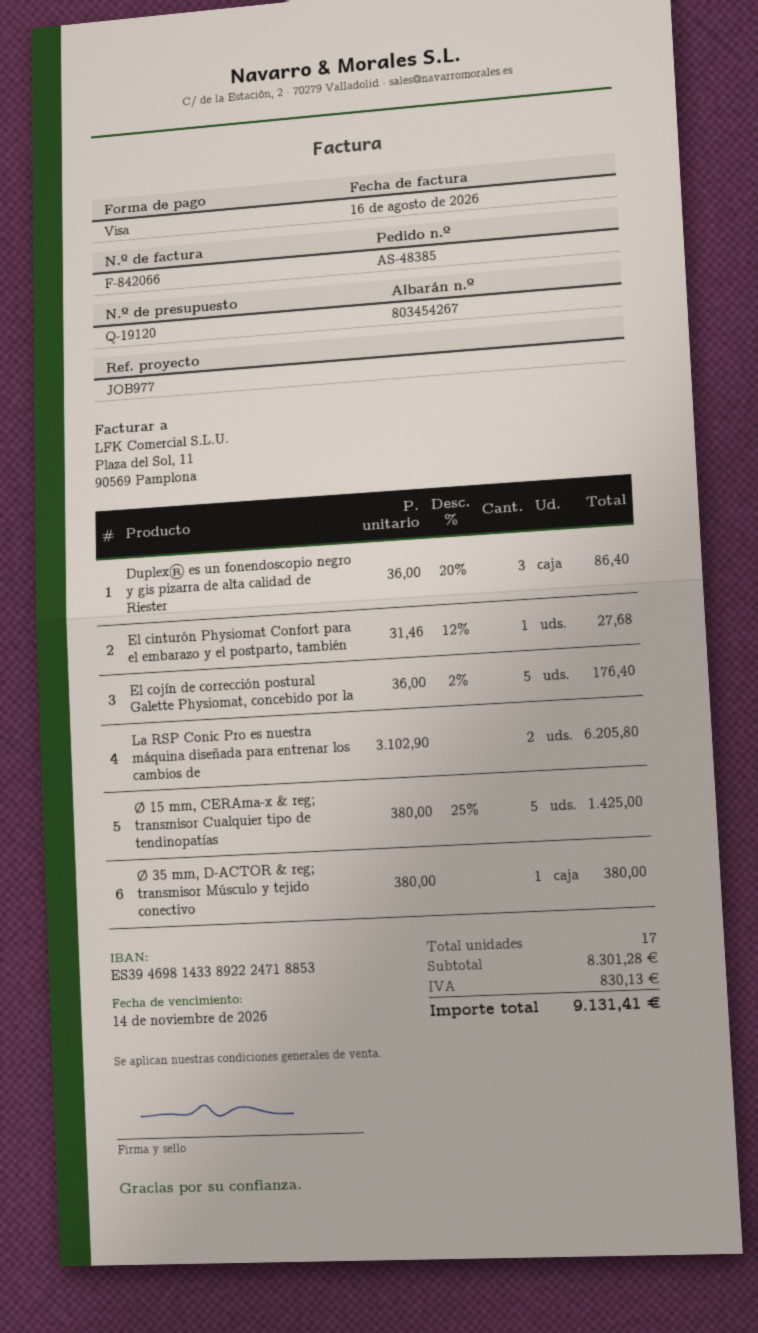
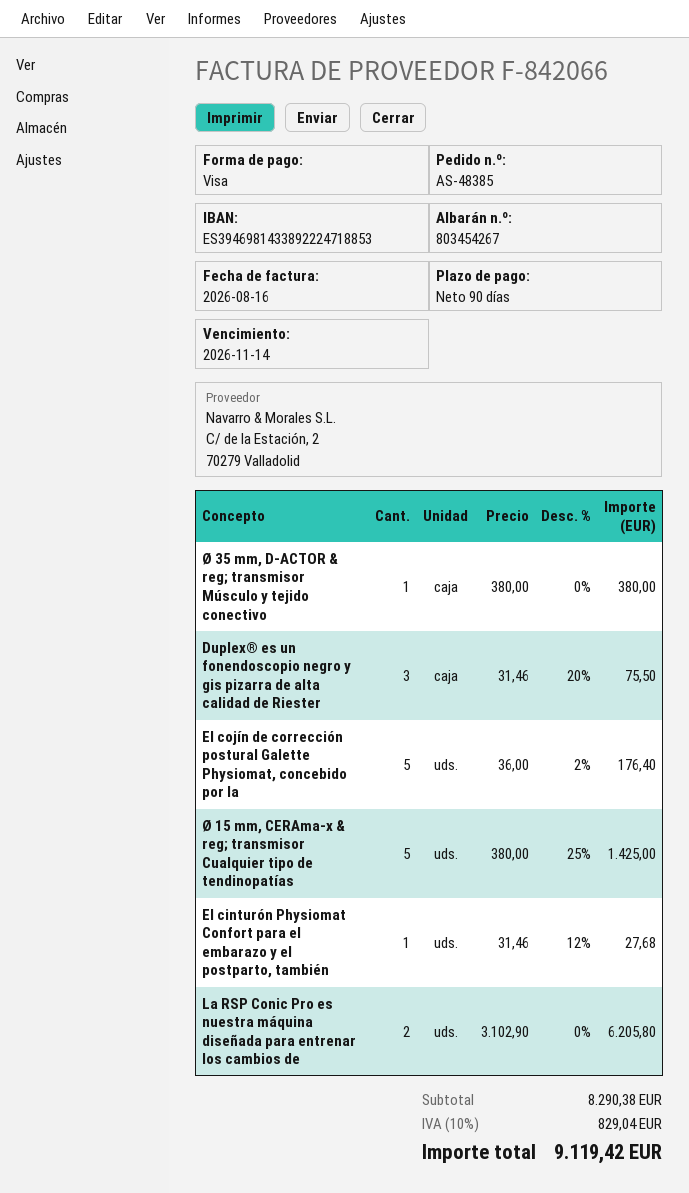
Duplex® es un fonendoscopio negro y gis pizarra de alta calidad de Riester: 3 x 36.00 - 20% = 86.40 -> 3 x 31.46 - 20% = 75.50
subtotal: 8301.28 -> 8290.38
tax: 830.13 -> 829.04
total: 9131.41 -> 9119.42

